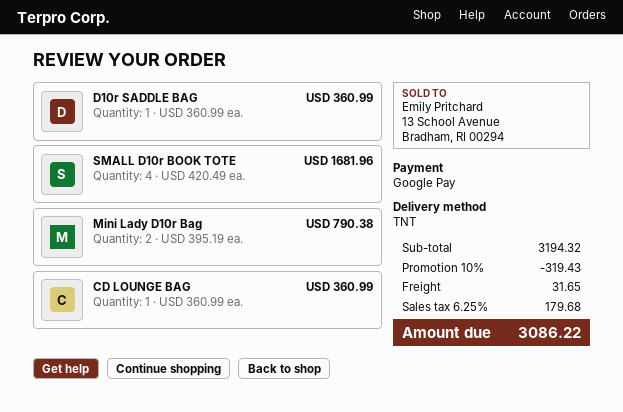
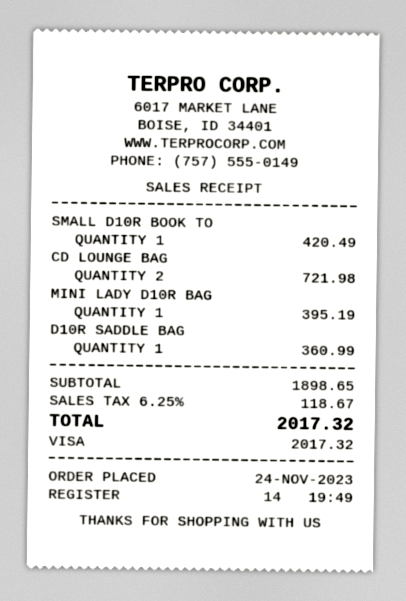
payment method: Google Pay -> Visa
SMALL D10r BOOK TOTE: 4 for 1681.96 -> 1 for 420.49
Mini Lady D10r Bag: 2 for 790.38 -> 1 for 395.19
CD LOUNGE BAG: 1 for 360.99 -> 2 for 721.98
subtotal: 3194.32 -> 1898.65
discount: 10% = 319.43 -> none
shipping: 31.65 -> none
tax: 6.25% = 179.68 -> 6.25% = 118.67
total: 3086.22 -> 2017.32

